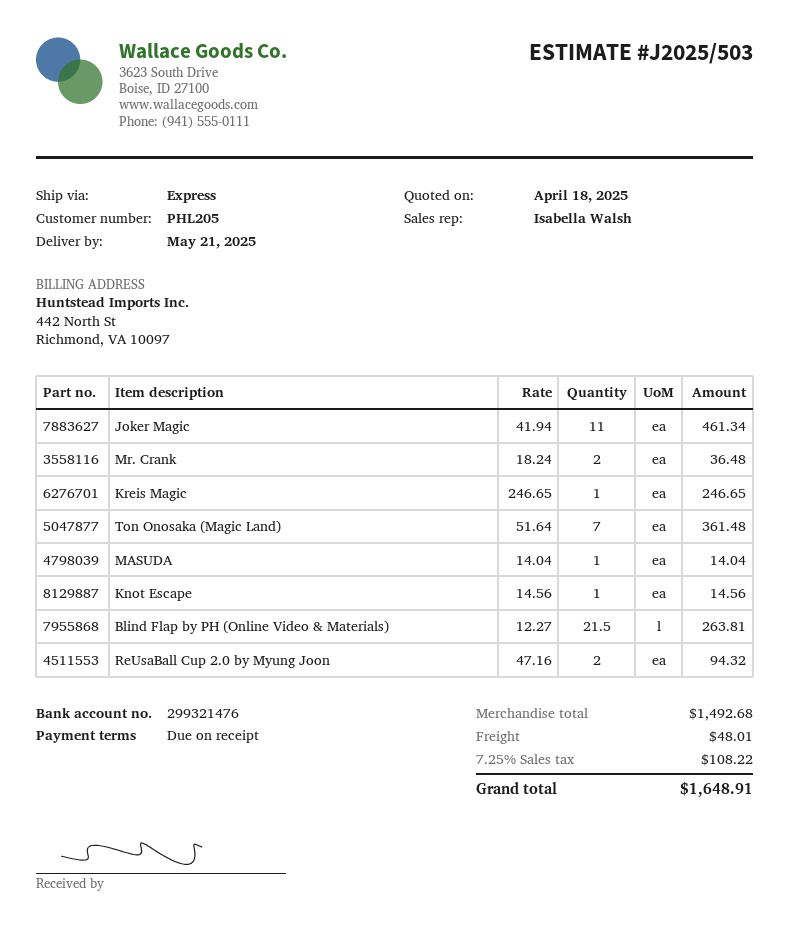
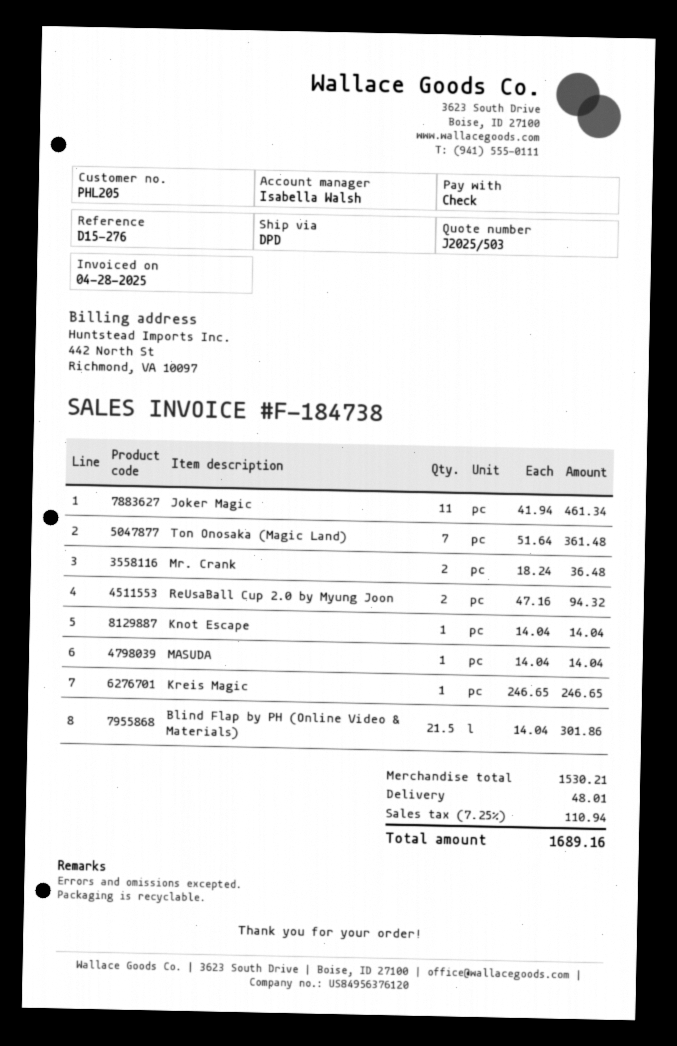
shipping method: express -> DPD
Knot Escape: 1 x 14.56 = 14.56 -> 1 x 14.04 = 14.04
Blind Flap by PH (Online Video & Materials): 21.5 x 12.27 = 263.81 -> 21.5 x 14.04 = 301.86
subtotal: 1492.68 -> 1530.21
tax: 7.25% = 108.22 -> 7.25% = 110.94
total: 1648.91 -> 1689.16

